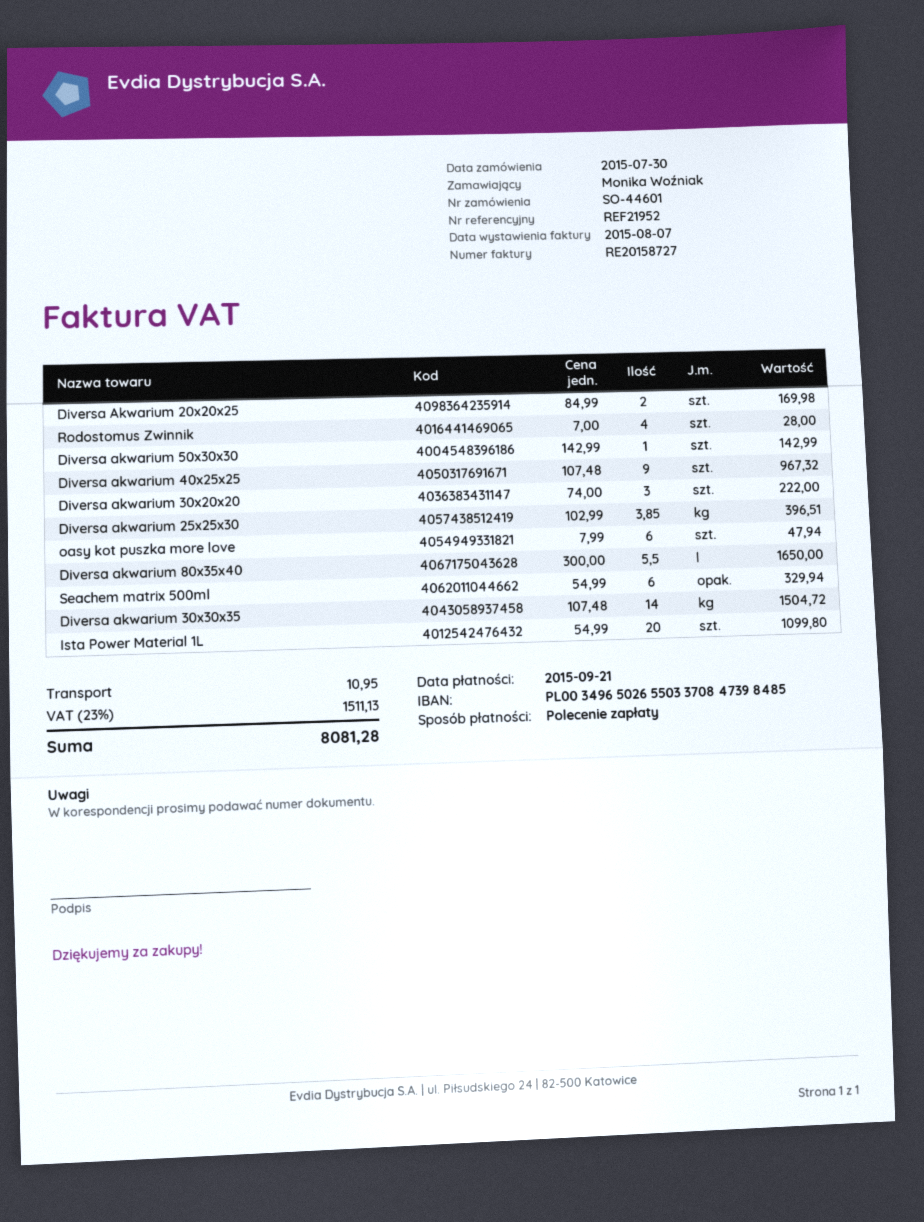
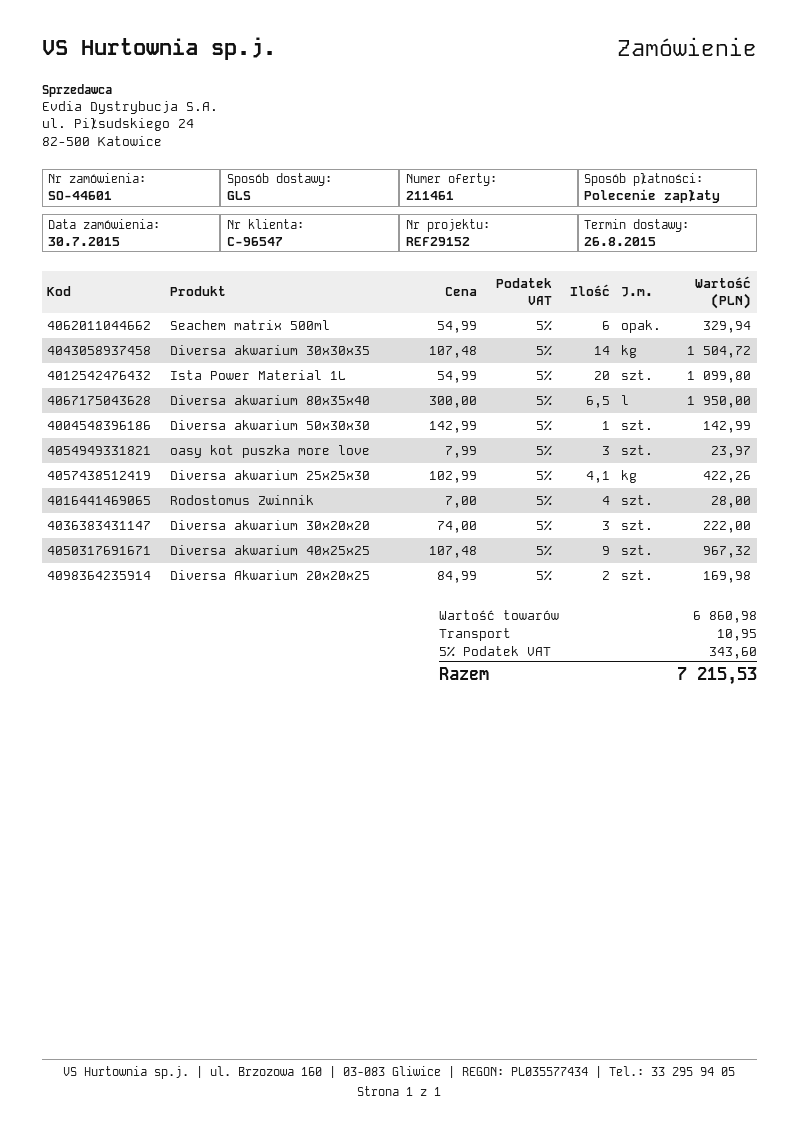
reference: REF21952 -> REF29152
Diversa akwarium 25x25x30: 3.85 x 102.99 = 396.51 -> 4.1 x 102.99 = 422.26
oasy kot puszka more love: 6 x 7.99 = 47.94 -> 3 x 7.99 = 23.97
Diversa akwarium 80x35x40: 5.5 x 300.00 = 1650.00 -> 6.5 x 300.00 = 1950.00
tax: 23% = 1511.13 -> 5% = 343.60
total: 8081.28 -> 7215.53

